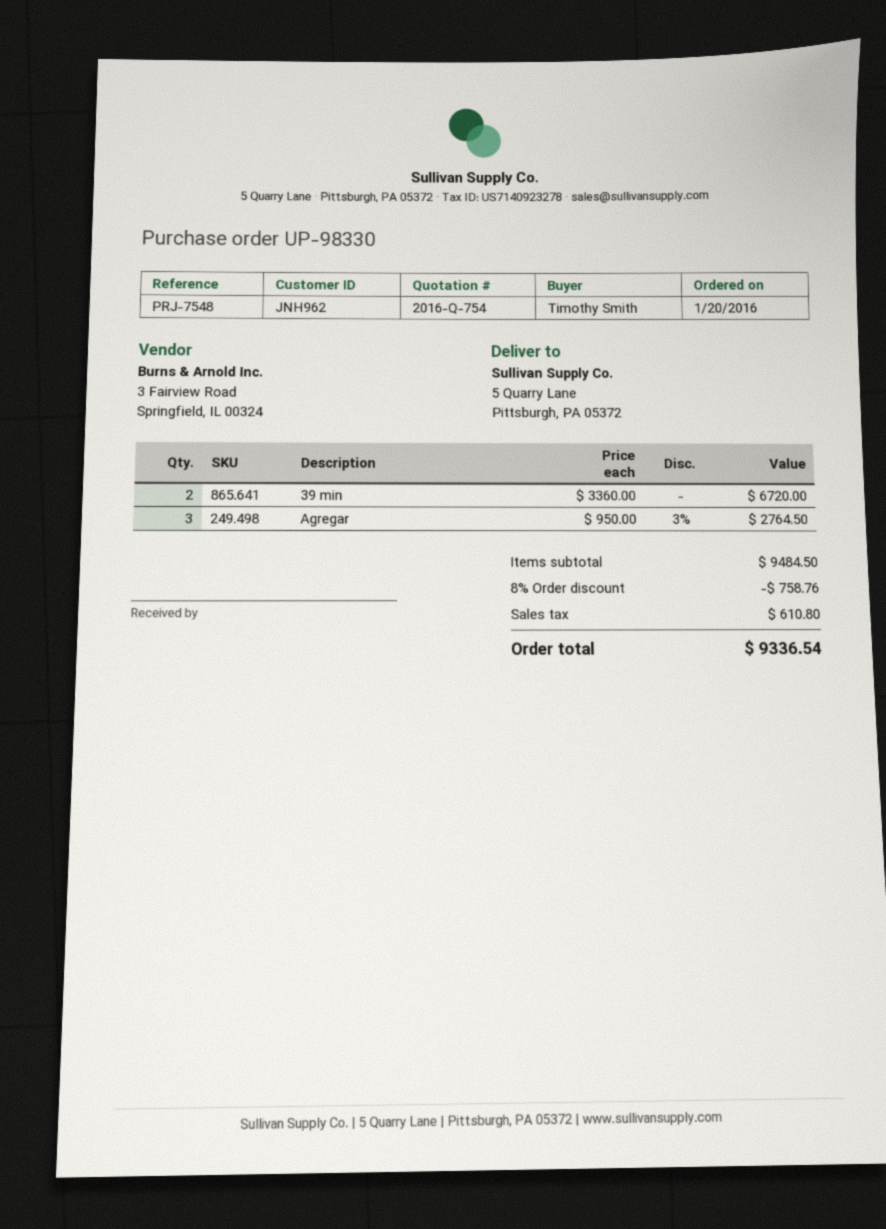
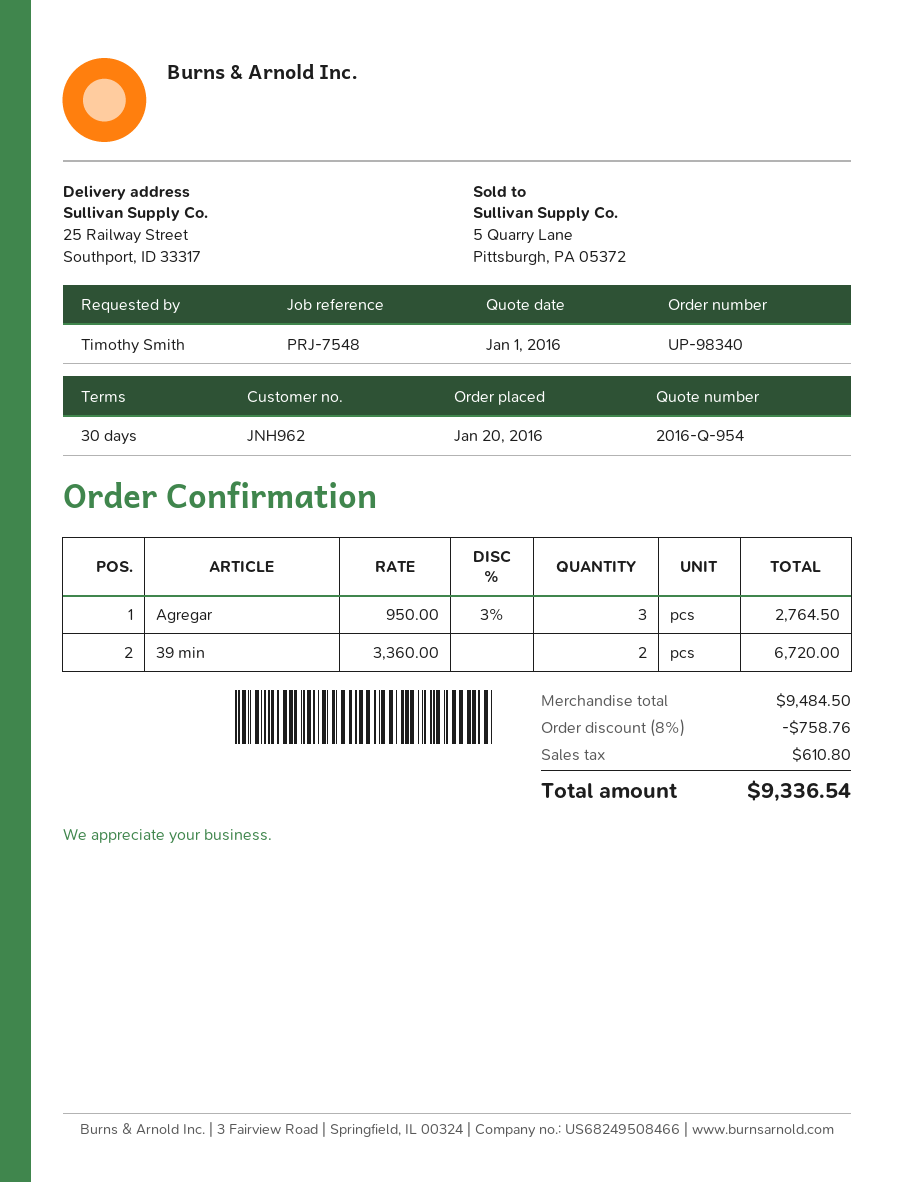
quote number: 2016-Q-754 -> 2016-Q-954
order number: UP-98330 -> UP-98340
ship to: 5 Quarry Lane, Pittsburgh, PA 05372 -> 25 Railway Street, Southport, ID 33317

